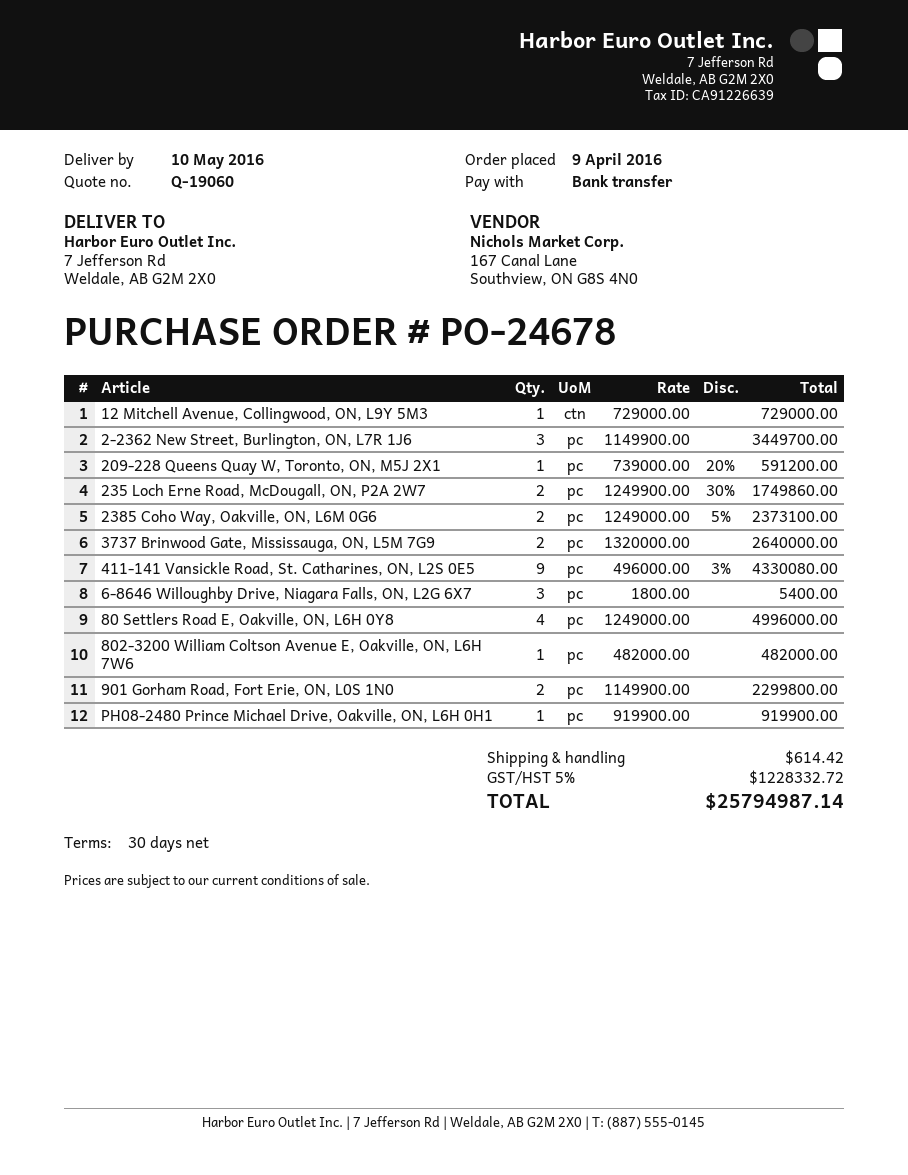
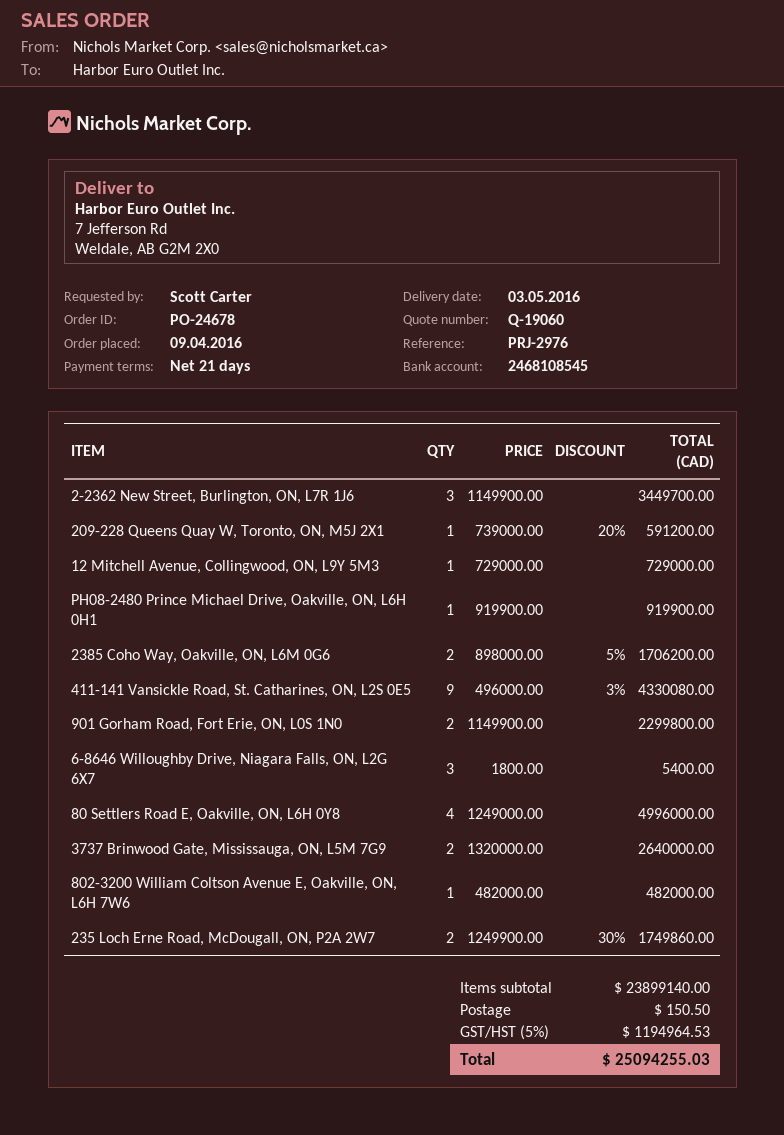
delivery date: 2016-05-10 -> 2016-05-03
payment terms: 30 days -> 21 days
2385 Coho Way, Oakville, ON, L6M 0G6: 2 x 1249000.00 - 5% = 2373100.00 -> 2 x 898000.00 - 5% = 1706200.00
shipping: 614.42 -> 150.50
tax: 5% = 1228332.72 -> 5% = 1194964.53
total: 25794987.14 -> 25094255.03

